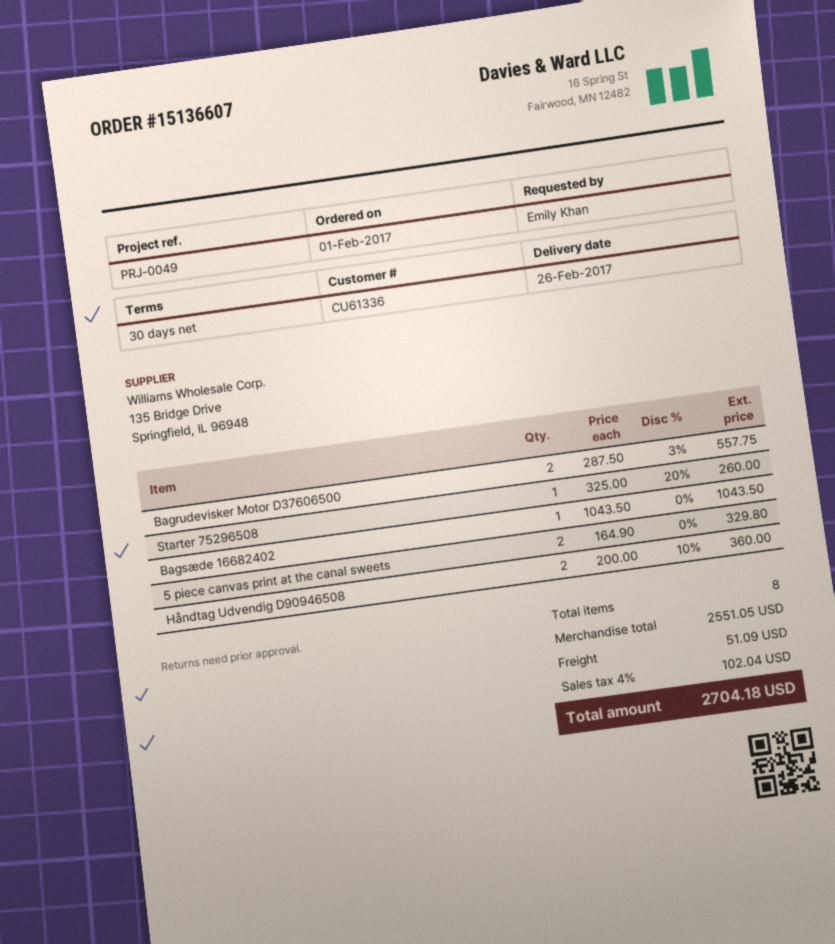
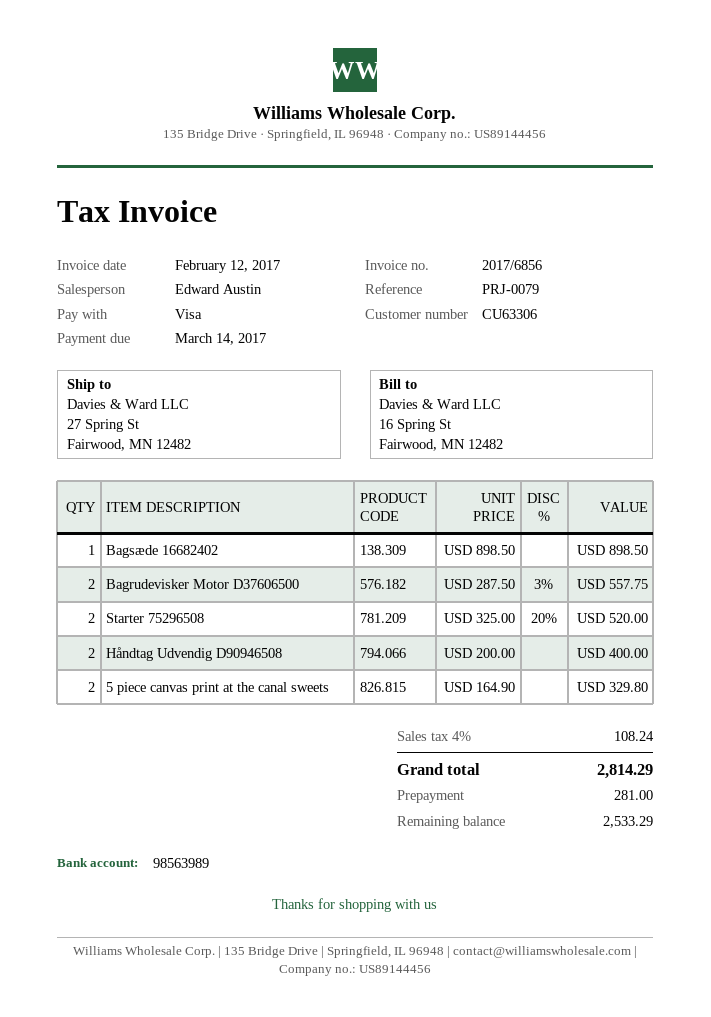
customer number: CU61336 -> CU63306
reference: PRJ-0049 -> PRJ-0079
Starter 75296508: 1 x 325.00 - 20% = 260.00 -> 2 x 325.00 - 20% = 520.00
Bagsæde 16682402: 1 x 1043.50 = 1043.50 -> 1 x 898.50 = 898.50
Håndtag Udvendig D90946508: 2 x 200.00 - 10% = 360.00 -> 2 x 200.00 = 400.00
shipping: 51.09 -> none
tax: 4% = 102.04 -> 4% = 108.24
total: 2704.18 -> 2814.29

